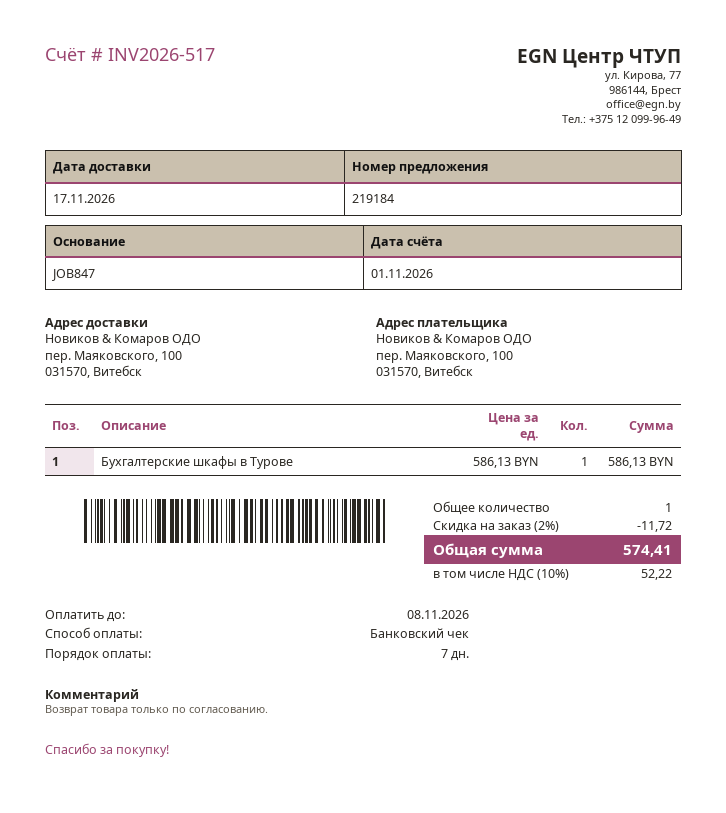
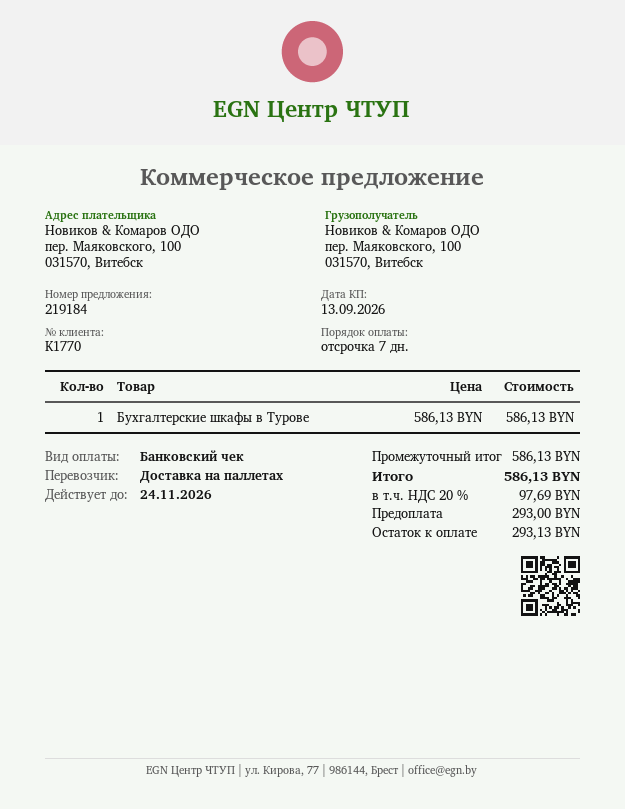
discount: 2% = 11.72 -> none
tax: 10% = 52.22 -> 20% = 97.69
total: 574.41 -> 586.13

